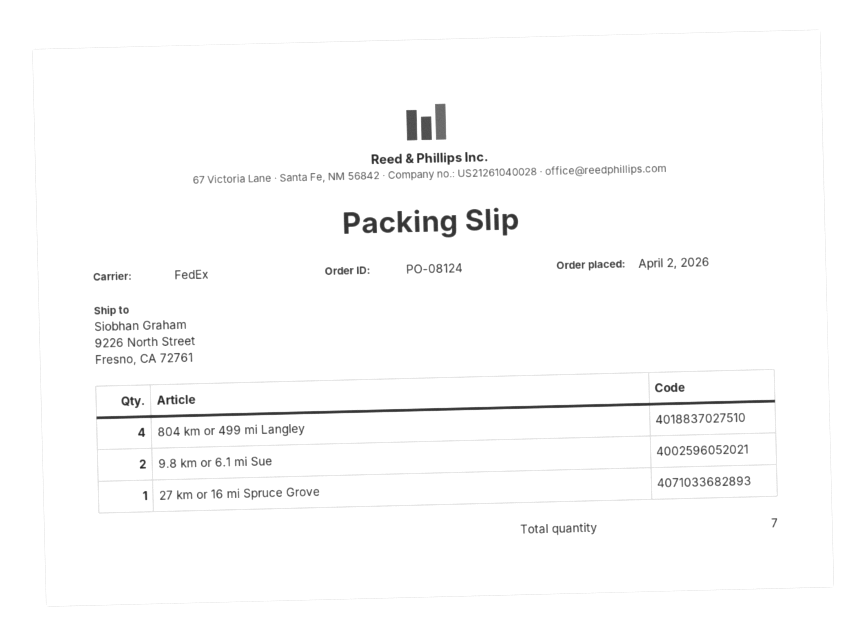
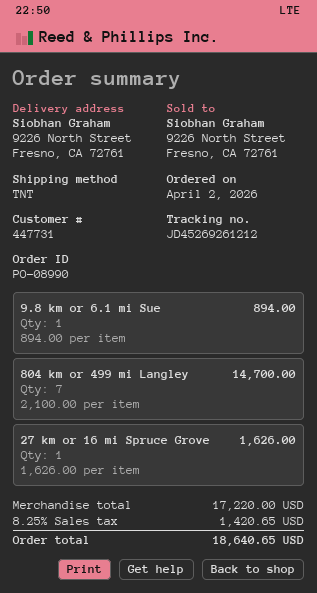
order number: PO-08124 -> PO-08990
shipping method: FedEx -> TNT
804 km or 499 mi Langley: 4 -> 7
9.8 km or 6.1 mi Sue: 2 -> 1

